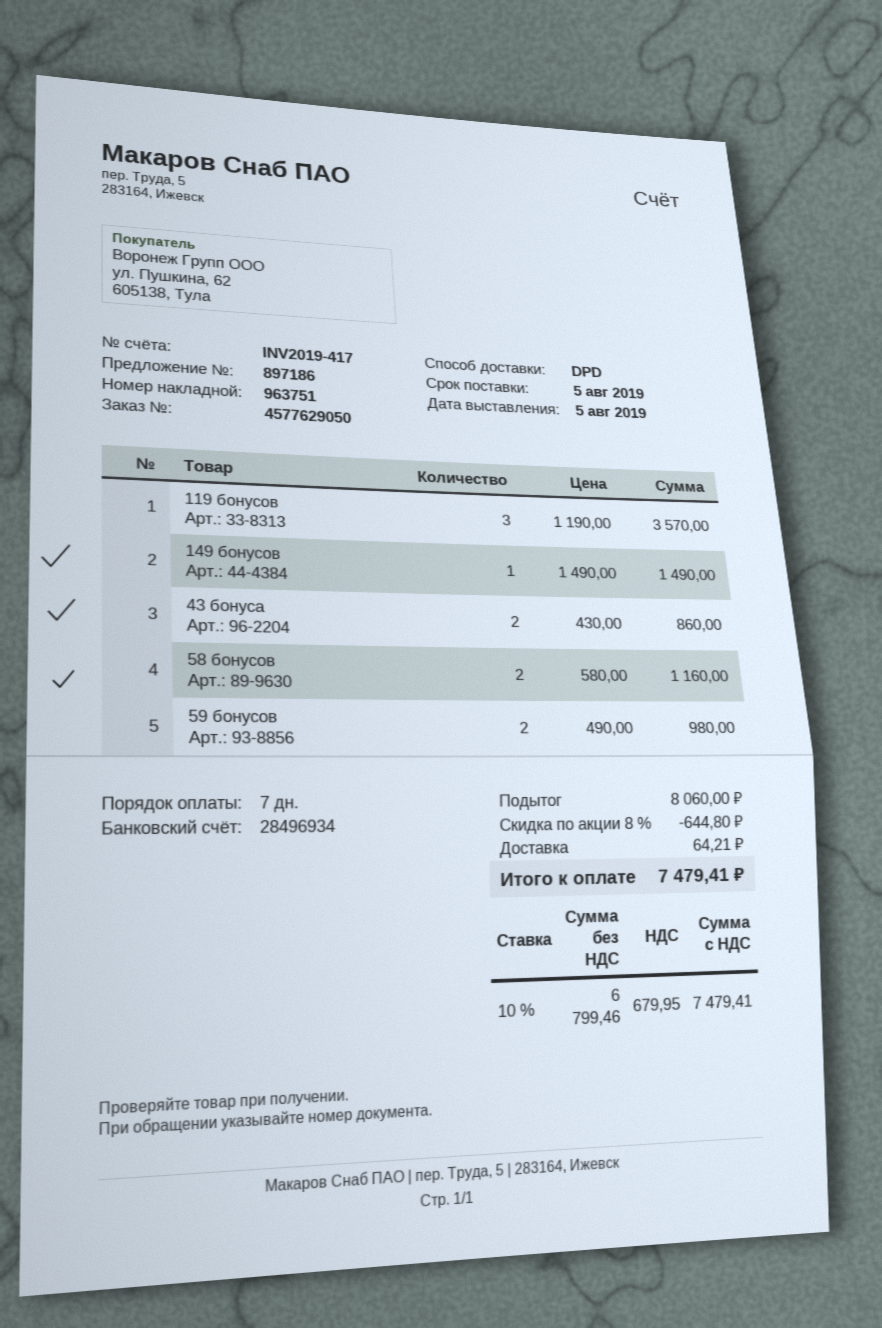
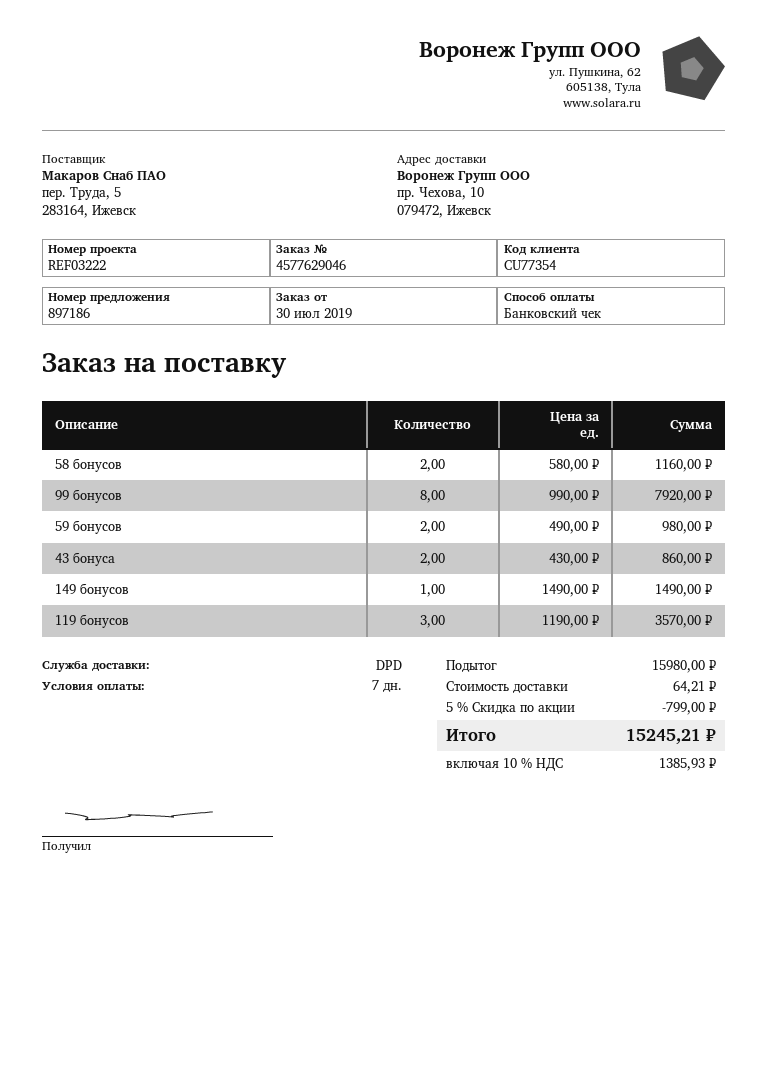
order number: 4577629050 -> 4577629046
99 бонусов: none -> 8 x 990.00 = 7920.00
subtotal: 8060.00 -> 15980.00
discount: 8% = 644.80 -> 5% = 799.00
tax: 10% = 679.95 -> 10% = 1385.93
total: 7479.41 -> 15245.21

